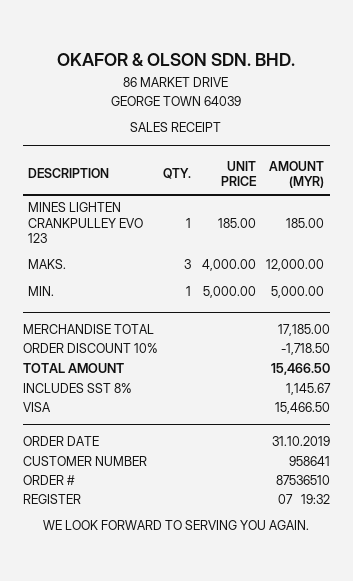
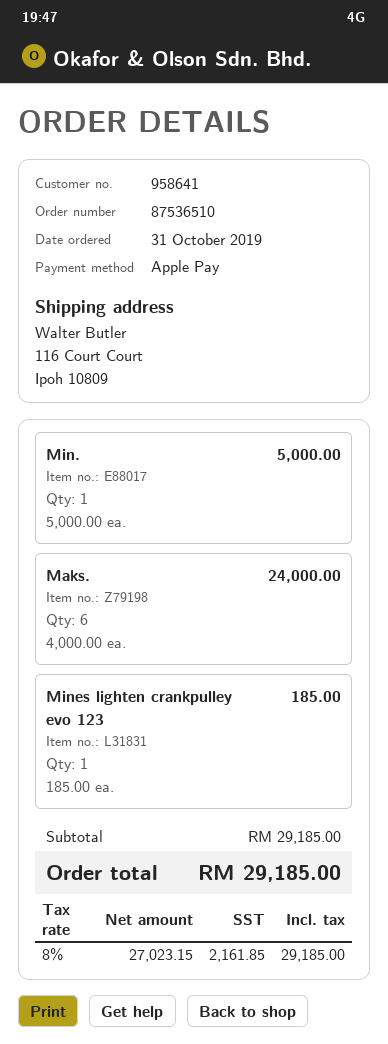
payment method: Visa -> Apple Pay
MAKS.: 3 x 4000.00 = 12000.00 -> 6 x 4000.00 = 24000.00
subtotal: 17185.00 -> 29185.00
discount: 10% = 1718.50 -> none
tax: 8% = 1145.67 -> 8% = 2161.85
total: 15466.50 -> 29185.00

